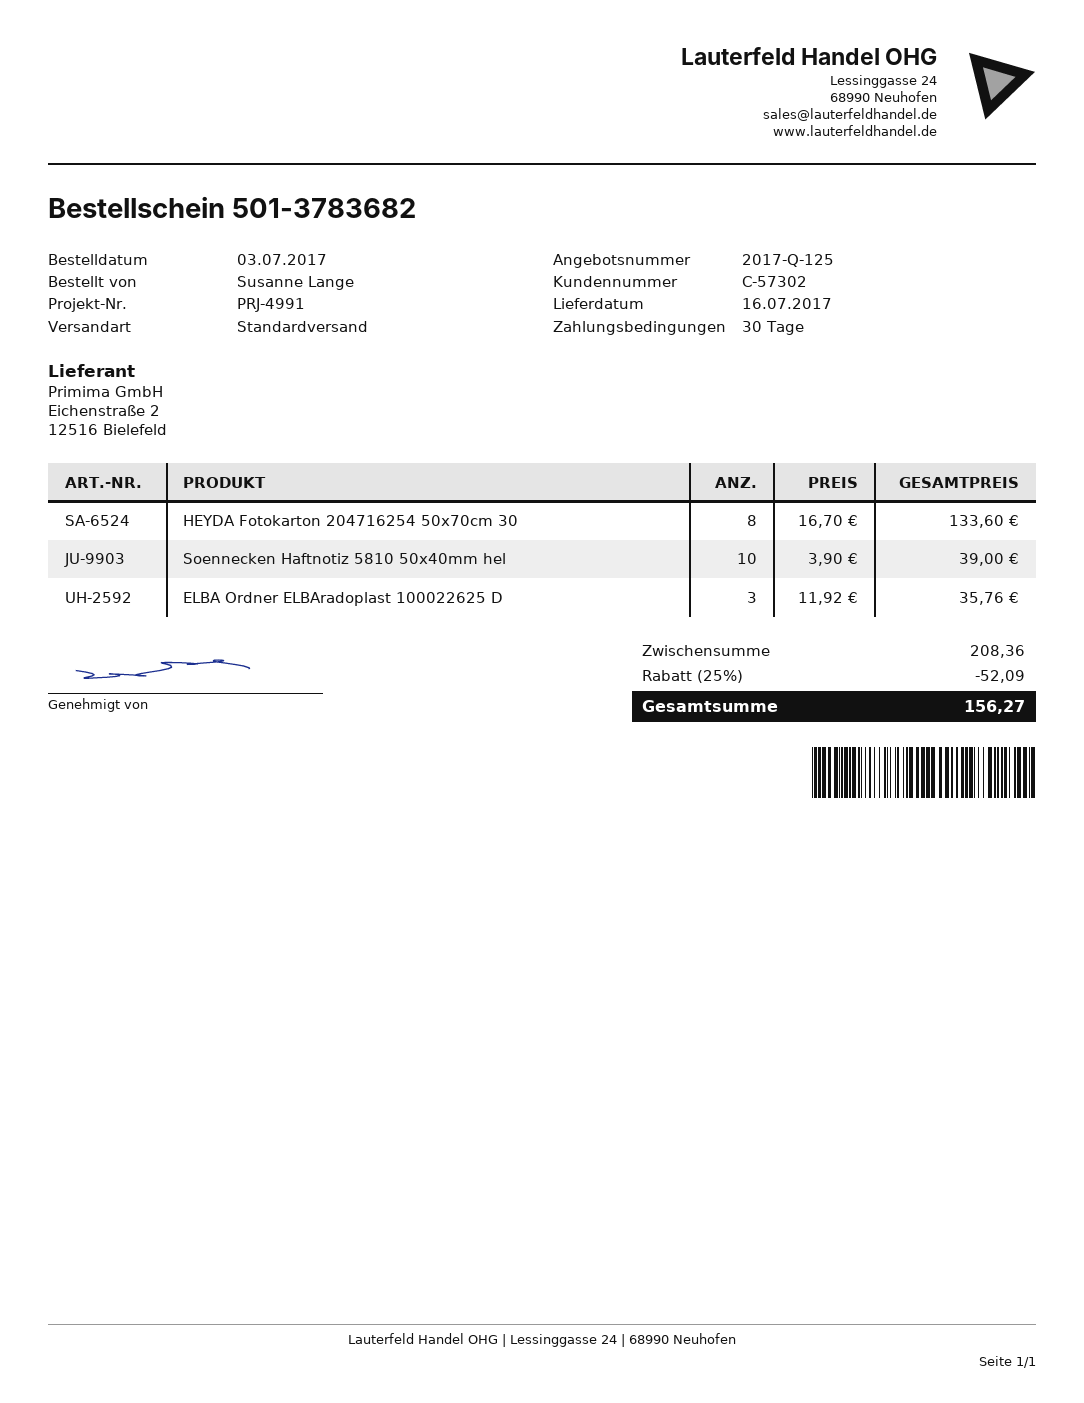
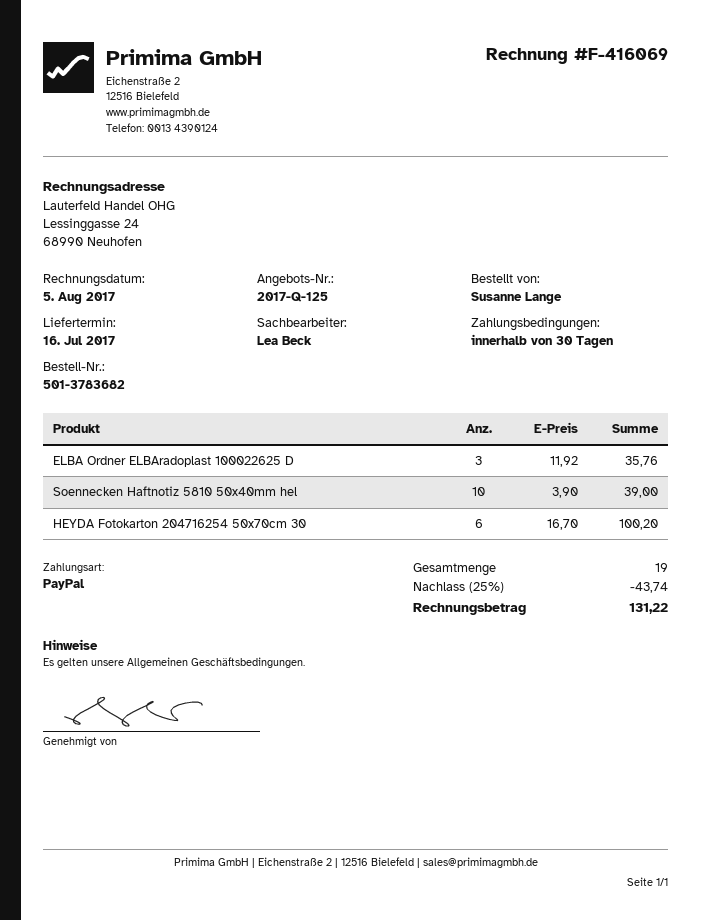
HEYDA Fotokarton 204716254 50x70cm 30: 8 x 16.70 = 133.60 -> 6 x 16.70 = 100.20
discount: 25% = 52.09 -> 25% = 43.74
total: 156.27 -> 131.22

